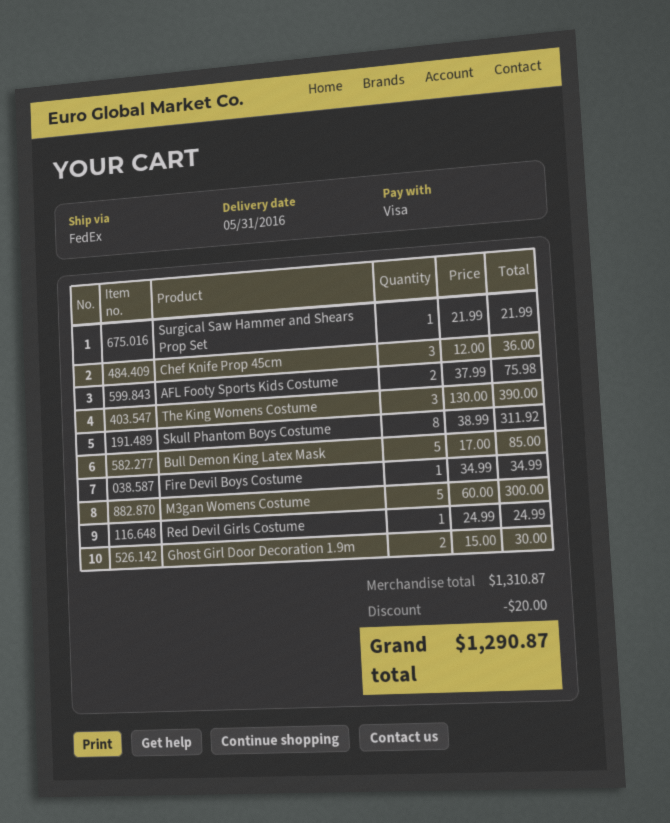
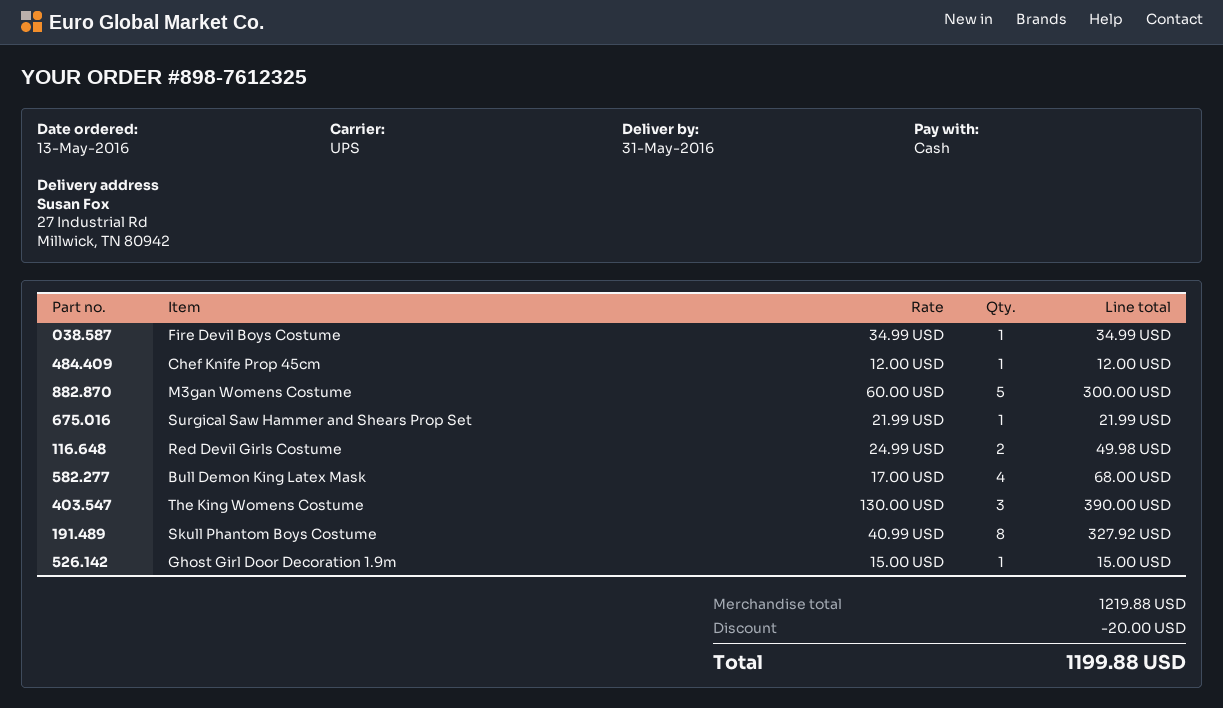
payment method: Visa -> cash
shipping method: FedEx -> UPS
Chef Knife Prop 45cm: 3 x 12.00 = 36.00 -> 1 x 12.00 = 12.00
AFL Footy Sports Kids Costume: 2 x 37.99 = 75.98 -> none
Skull Phantom Boys Costume: 8 x 38.99 = 311.92 -> 8 x 40.99 = 327.92
Bull Demon King Latex Mask: 5 x 17.00 = 85.00 -> 4 x 17.00 = 68.00
Red Devil Girls Costume: 1 x 24.99 = 24.99 -> 2 x 24.99 = 49.98
Ghost Girl Door Decoration 1.9m: 2 x 15.00 = 30.00 -> 1 x 15.00 = 15.00
subtotal: 1310.87 -> 1219.88
total: 1290.87 -> 1199.88

